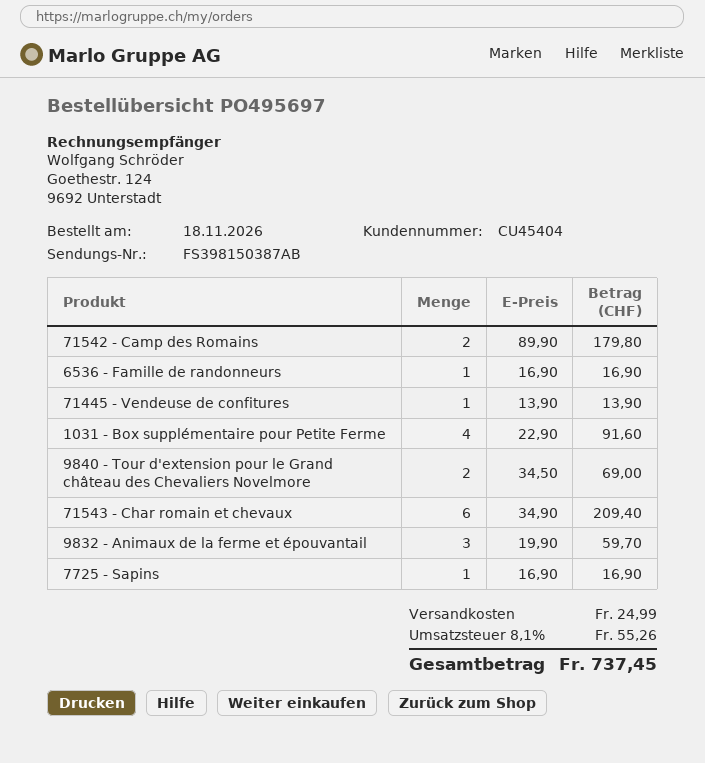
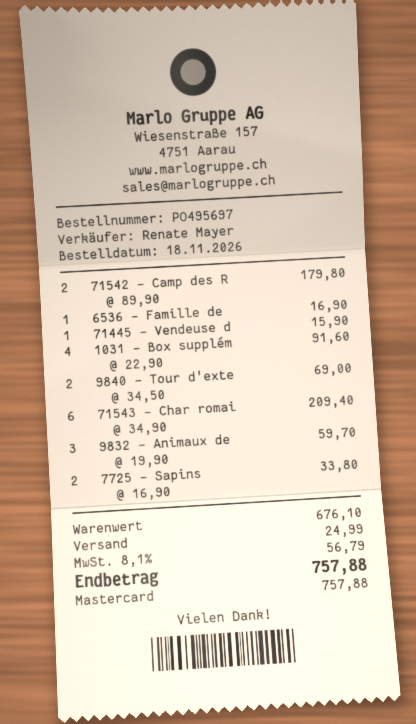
71445 - Vendeuse de confitures: 1 x 13.90 = 13.90 -> 1 x 15.90 = 15.90
7725 - Sapins: 1 x 16.90 = 16.90 -> 2 x 16.90 = 33.80
tax: 8.1% = 55.26 -> 8.1% = 56.79
total: 737.45 -> 757.88

